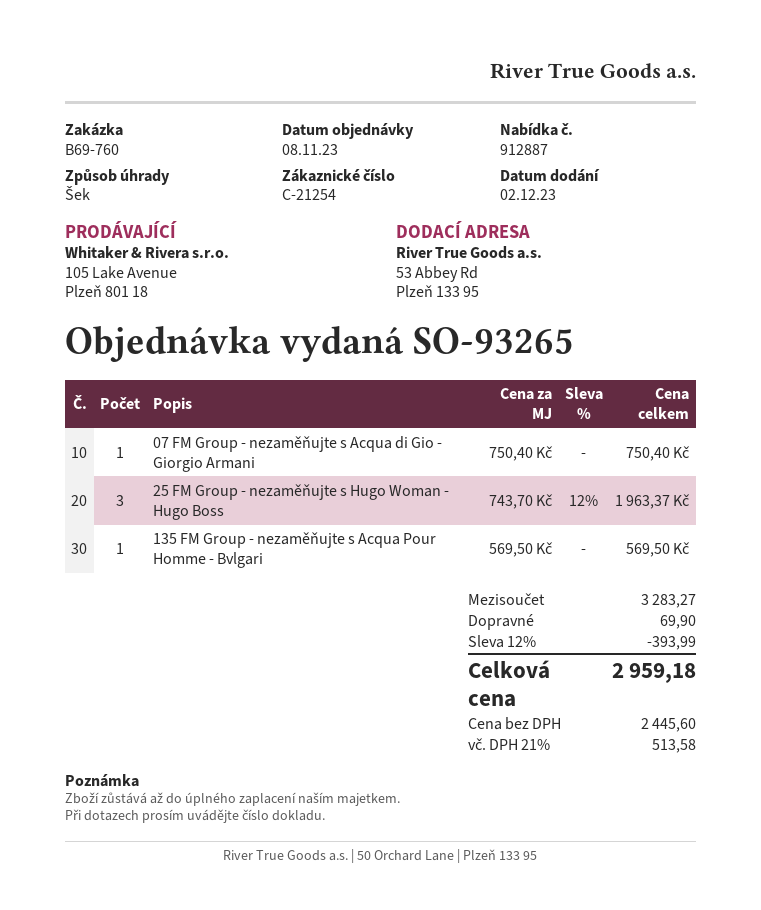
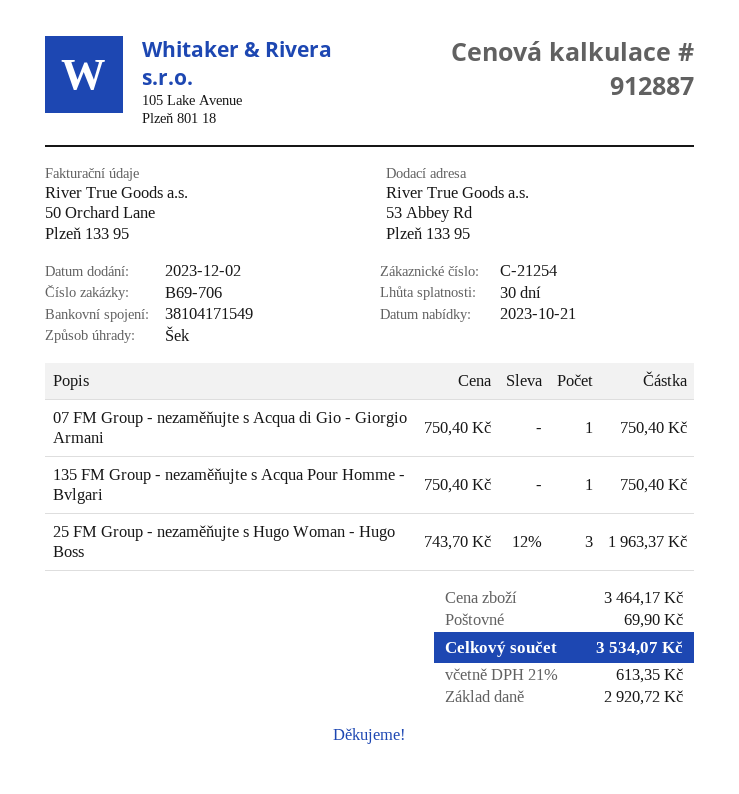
reference: B69-760 -> B69-706
135 FM Group - nezaměňujte s Acqua Pour Homme - Bvlgari: 1 x 569.50 = 569.50 -> 1 x 750.40 = 750.40
subtotal: 3283.27 -> 3464.17
discount: 12% = 393.99 -> none
net: 2445.60 -> 2920.72
tax: 21% = 513.58 -> 21% = 613.35
total: 2959.18 -> 3534.07

